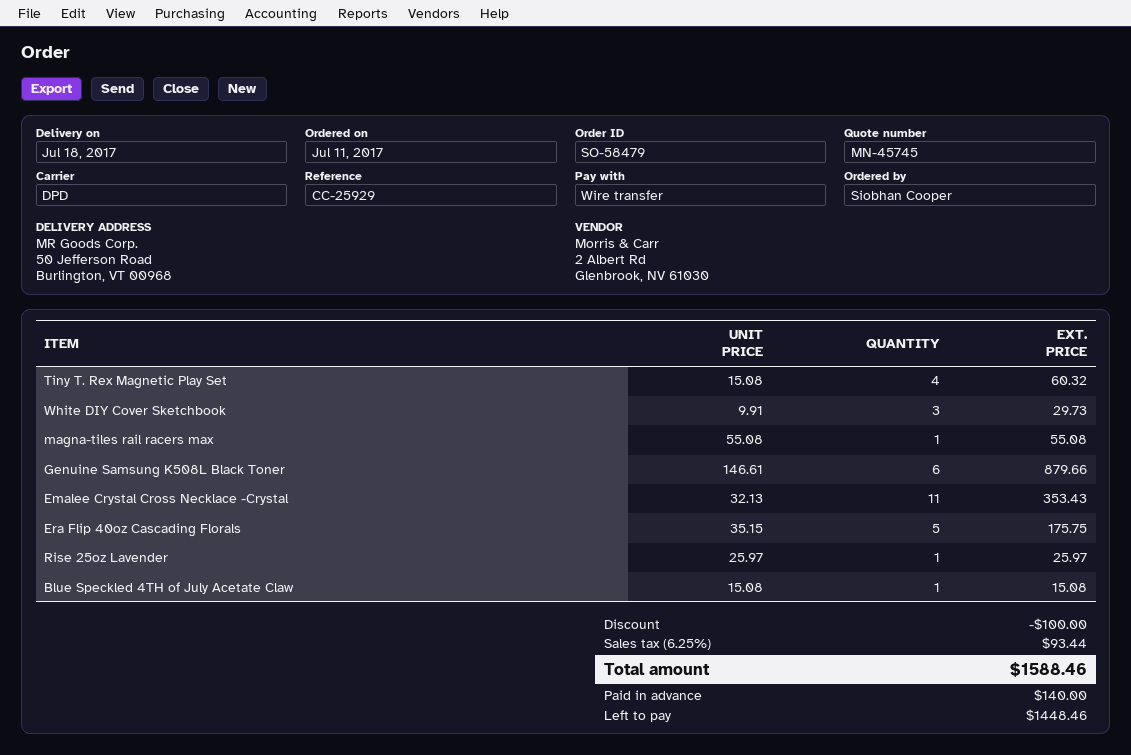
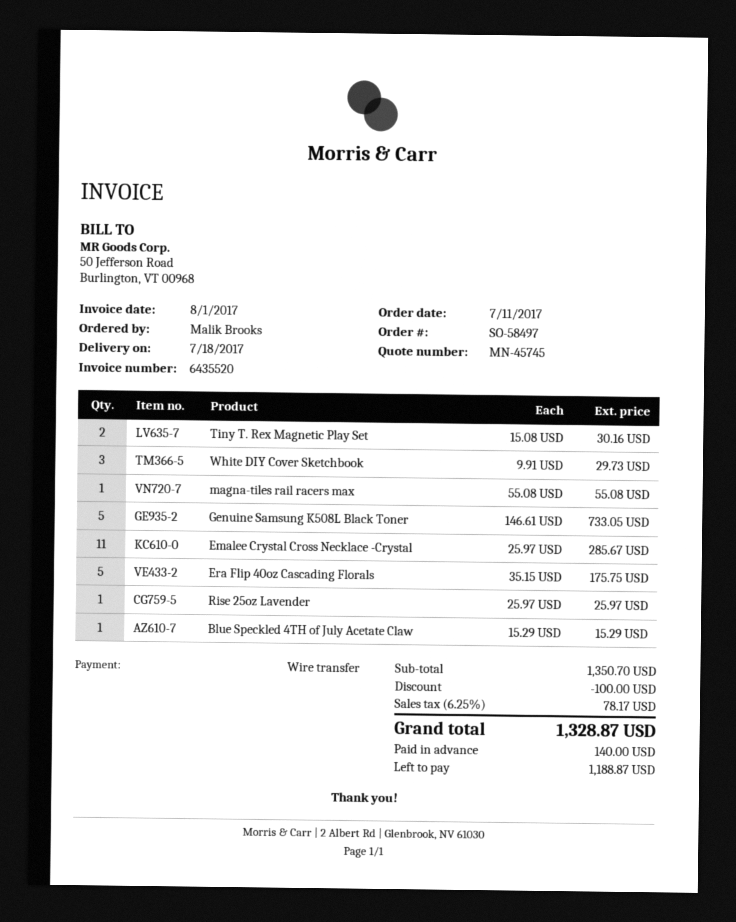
order number: SO-58479 -> SO-58497
ordered by: Siobhan Cooper -> Malik Brooks
Tiny T. Rex Magnetic Play Set: 4 x 15.08 = 60.32 -> 2 x 15.08 = 30.16
Genuine Samsung K508L Black Toner: 6 x 146.61 = 879.66 -> 5 x 146.61 = 733.05
Emalee Crystal Cross Necklace -Crystal: 11 x 32.13 = 353.43 -> 11 x 25.97 = 285.67
Blue Speckled 4TH of July Acetate Claw: 1 x 15.08 = 15.08 -> 1 x 15.29 = 15.29
tax: 6.25% = 93.44 -> 6.25% = 78.17
total: 1588.46 -> 1328.87
balance: 1448.46 -> 1188.87

